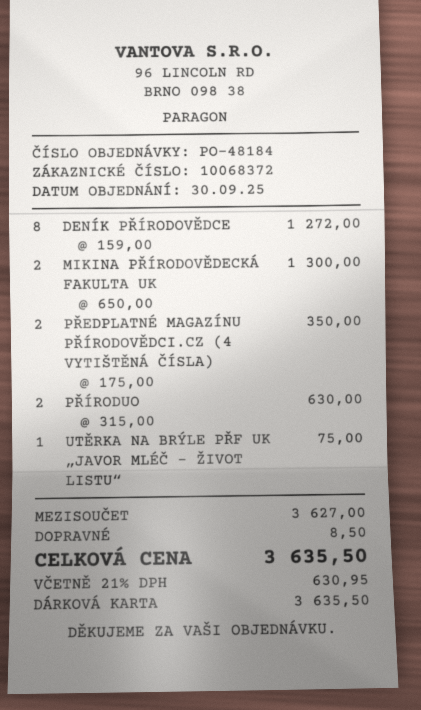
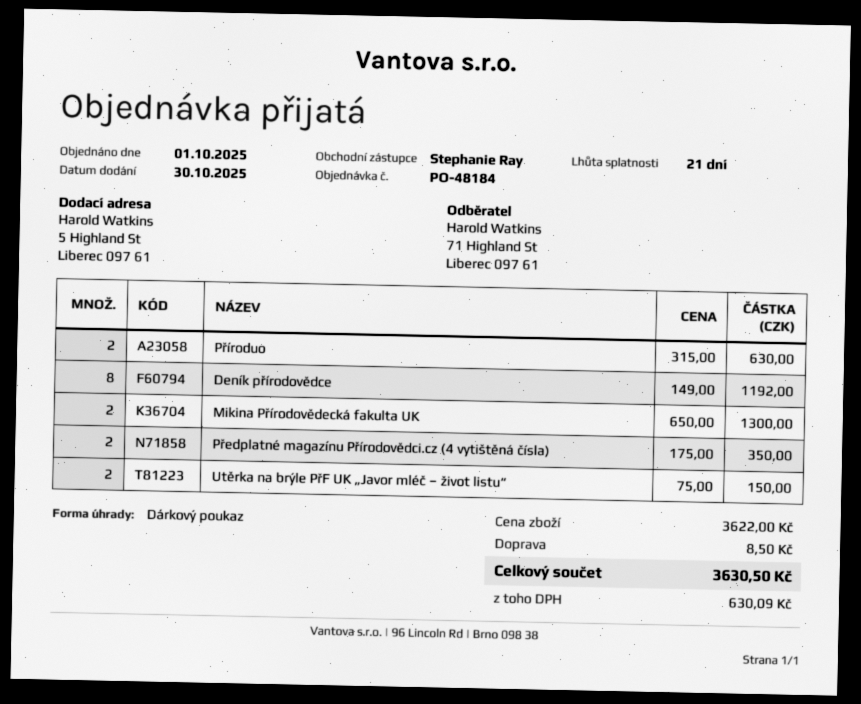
order date: 2025-09-30 -> 2025-10-01
DENÍK PŘÍRODOVĚDCE: 8 x 159.00 = 1272.00 -> 8 x 149.00 = 1192.00
UTĚRKA NA BRÝLE PŘF UK „JAVOR MLÉČ – ŽIVOT LISTU“: 1 x 75.00 = 75.00 -> 2 x 75.00 = 150.00
subtotal: 3627.00 -> 3622.00
tax: 630.95 -> 630.09
total: 3635.50 -> 3630.50

